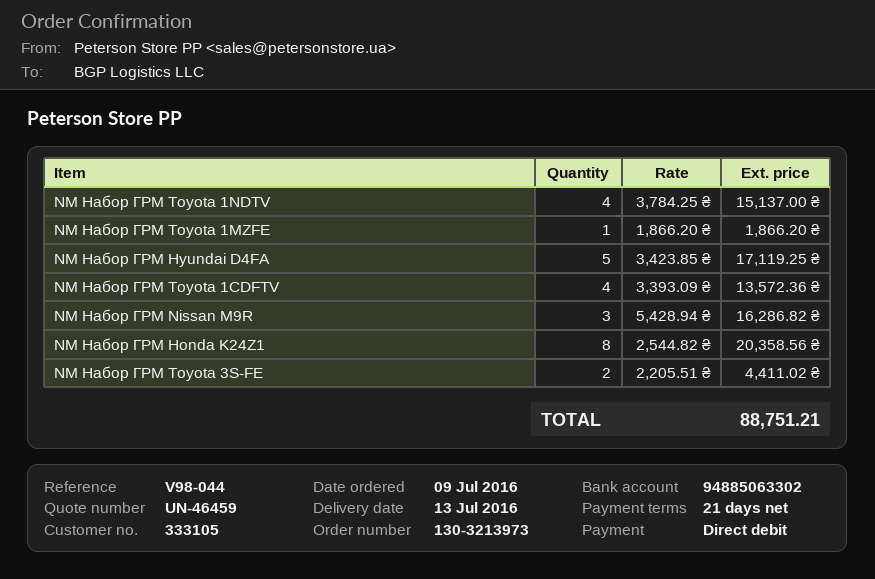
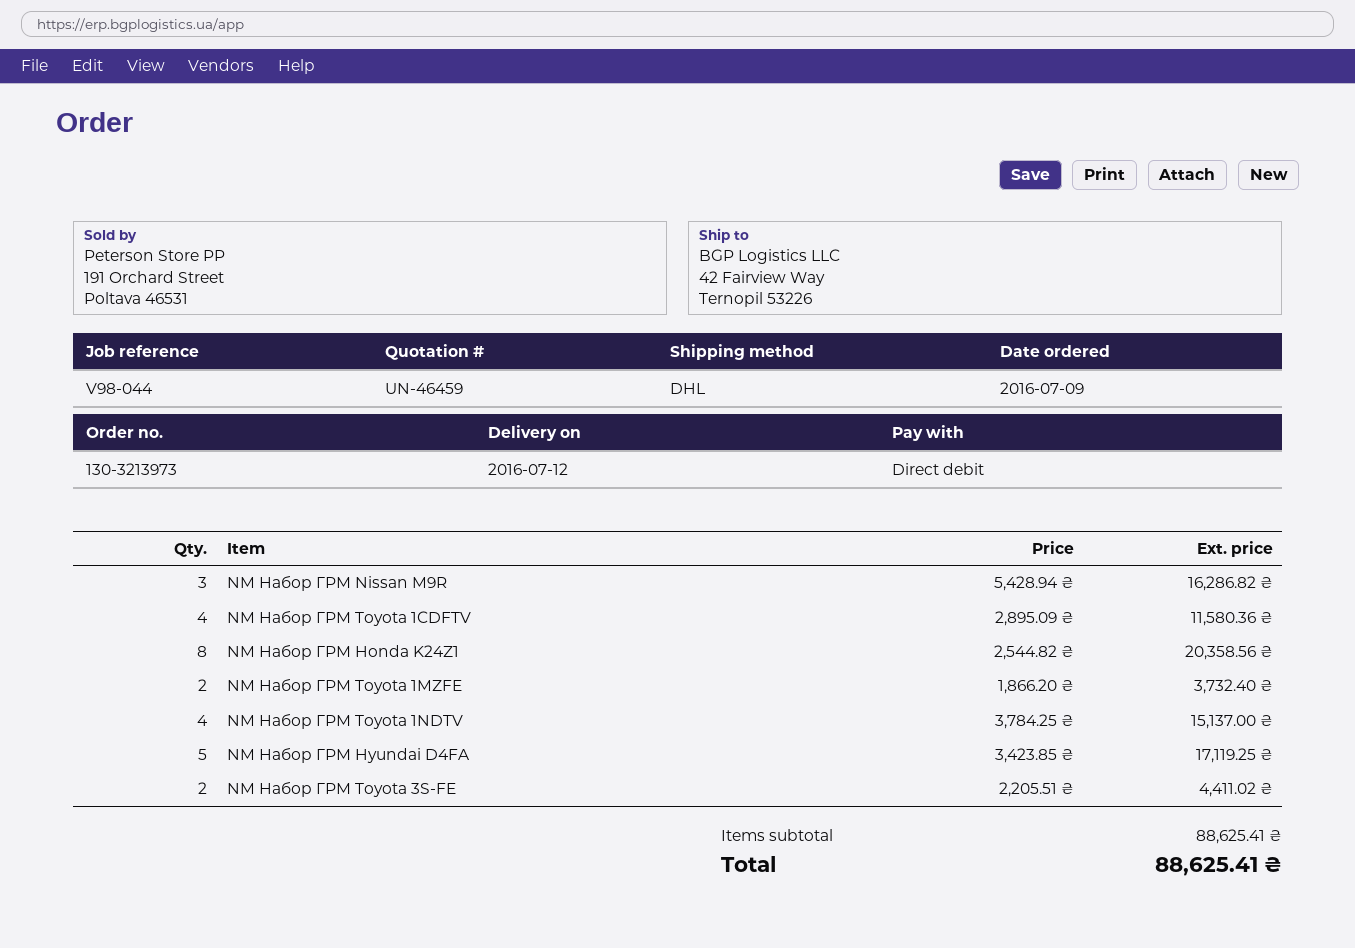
delivery date: 2016-07-13 -> 2016-07-12
NM Набор ГРМ Toyota 1MZFE: 1 x 1866.20 = 1866.20 -> 2 x 1866.20 = 3732.40
NM Набор ГРМ Toyota 1CDFTV: 4 x 3393.09 = 13572.36 -> 4 x 2895.09 = 11580.36
total: 88751.21 -> 88625.41

